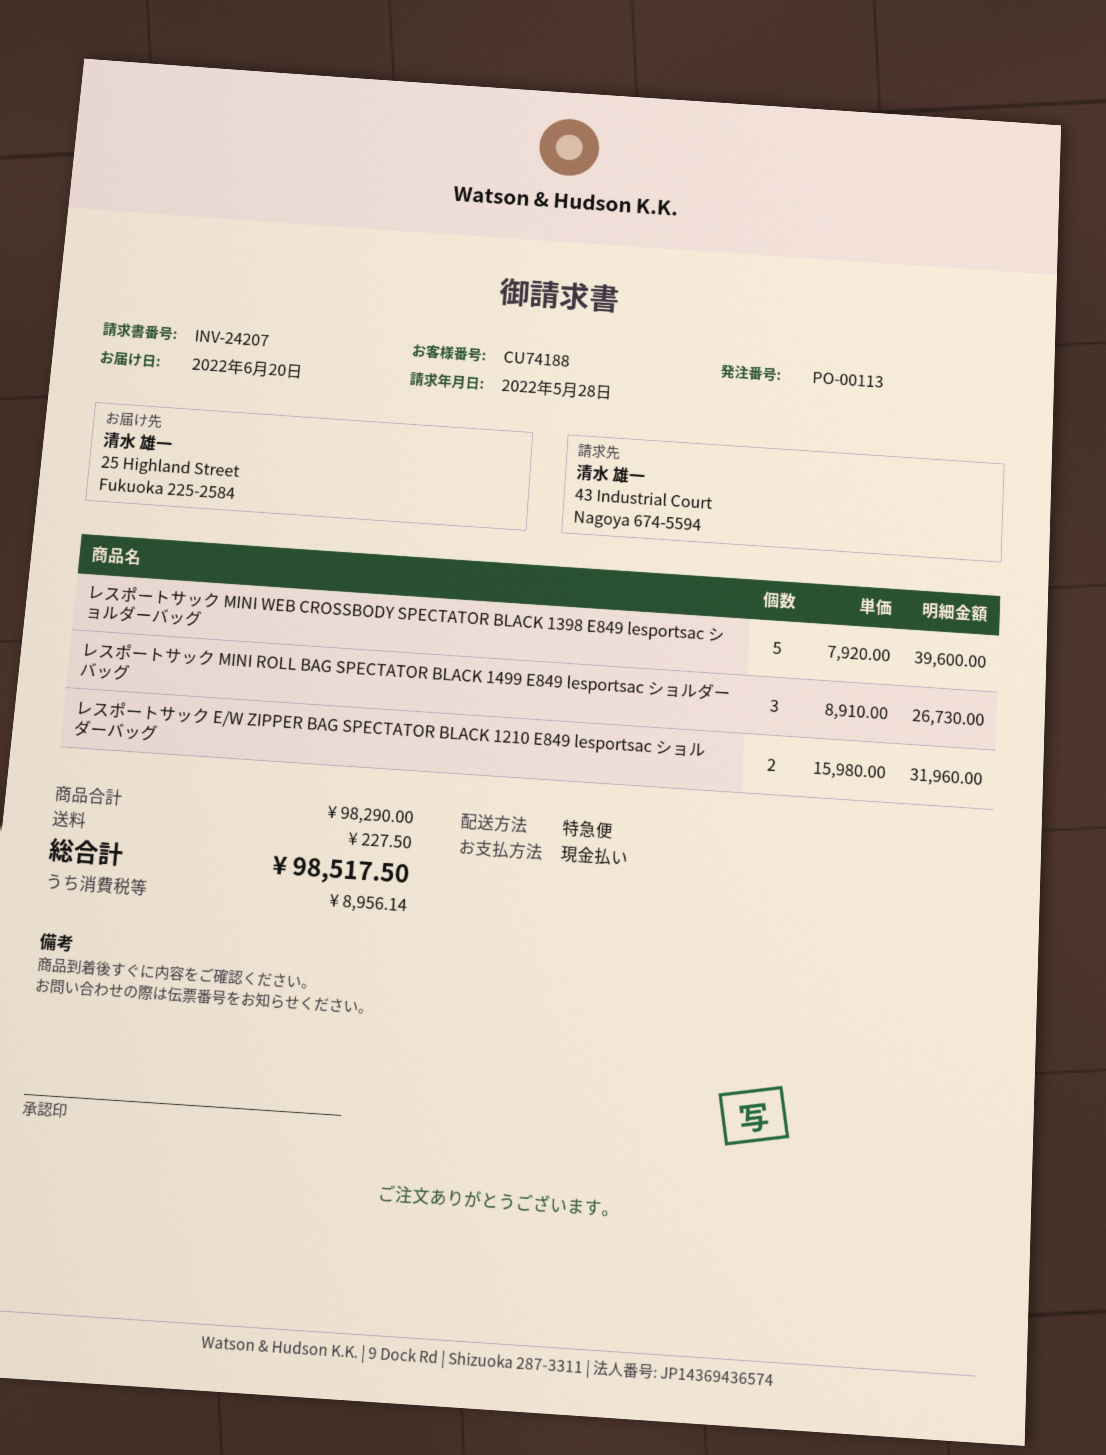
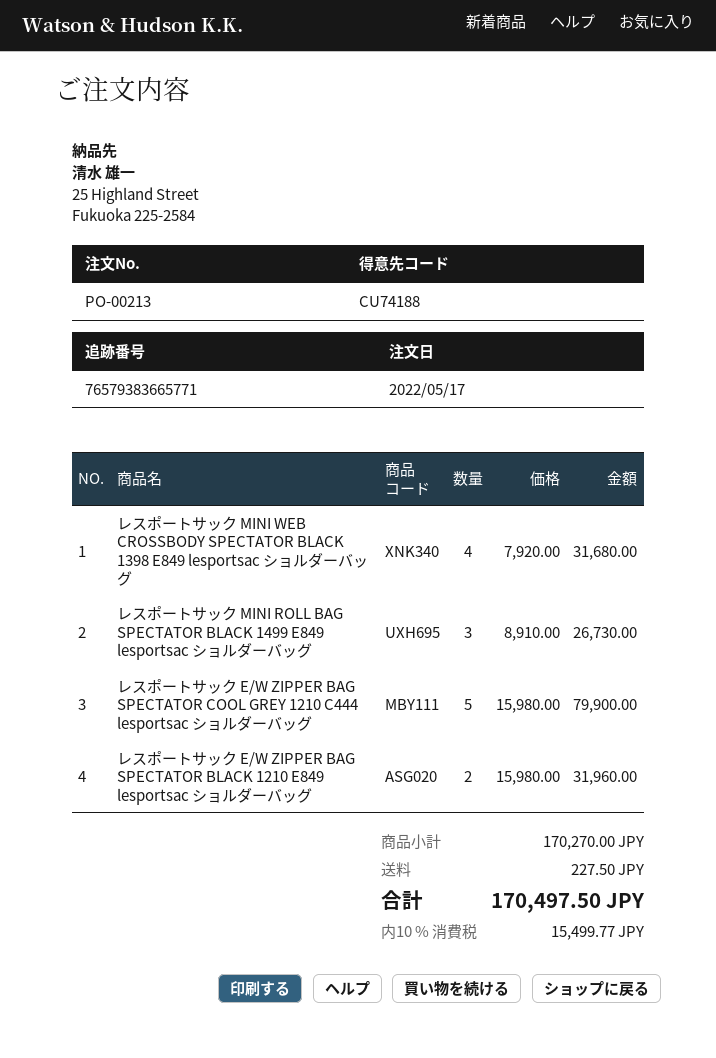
order number: PO-00113 -> PO-00213
レスポートサック MINI WEB CROSSBODY SPECTATOR BLACK 1398 E849 lesportsac ショルダーバッグ: 5 x 7920.00 = 39600.00 -> 4 x 7920.00 = 31680.00
レスポートサック E/W ZIPPER BAG SPECTATOR COOL GREY 1210 C444 lesportsac ショルダーバッグ: none -> 5 x 15980.00 = 79900.00
subtotal: 98290.00 -> 170270.00
tax: 8956.14 -> 15499.77
total: 98517.50 -> 170497.50

